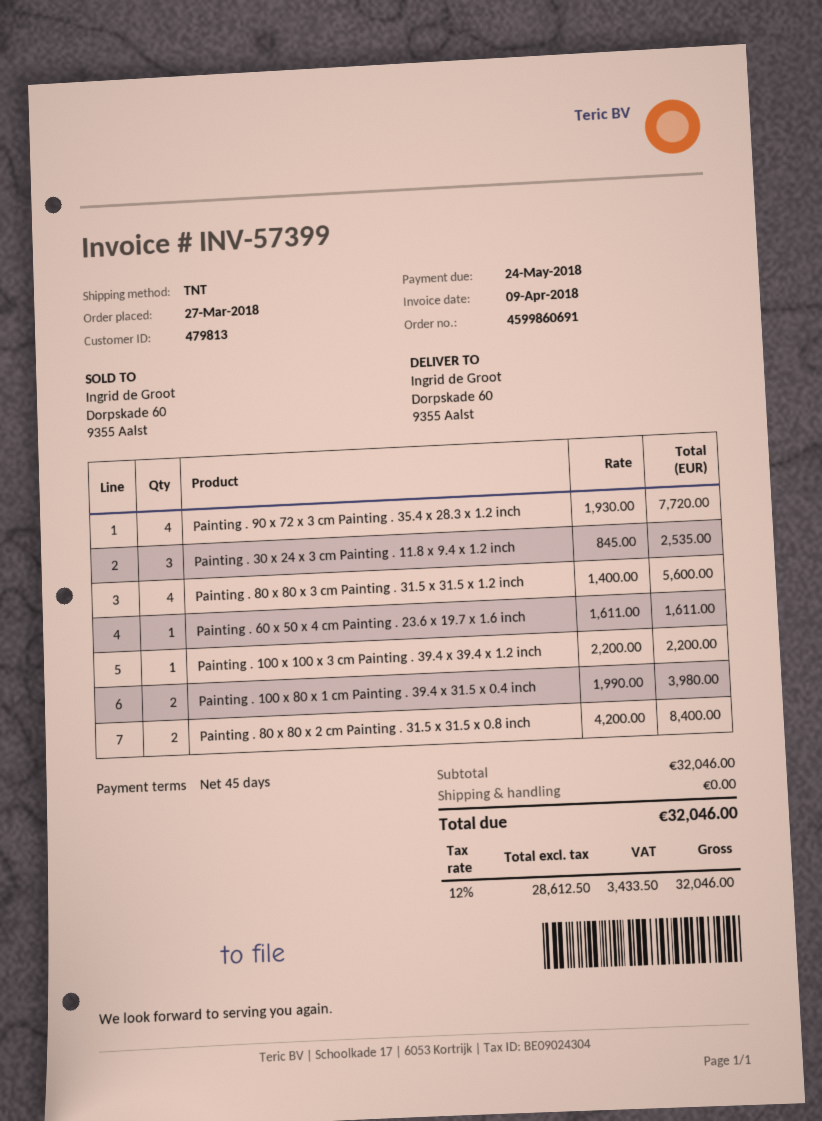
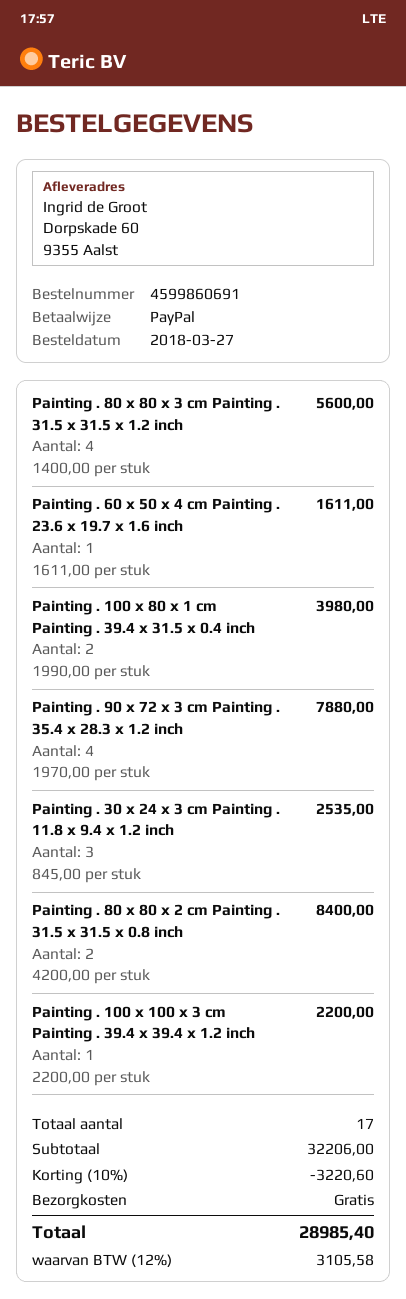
Painting . 90 x 72 x 3 cm Painting . 35.4 x 28.3 x 1.2 inch: 4 x 1930.00 = 7720.00 -> 4 x 1970.00 = 7880.00
subtotal: 32046.00 -> 32206.00
discount: none -> 10% = 3220.60
tax: 12% = 3433.50 -> 12% = 3105.58
total: 32046.00 -> 28985.40

